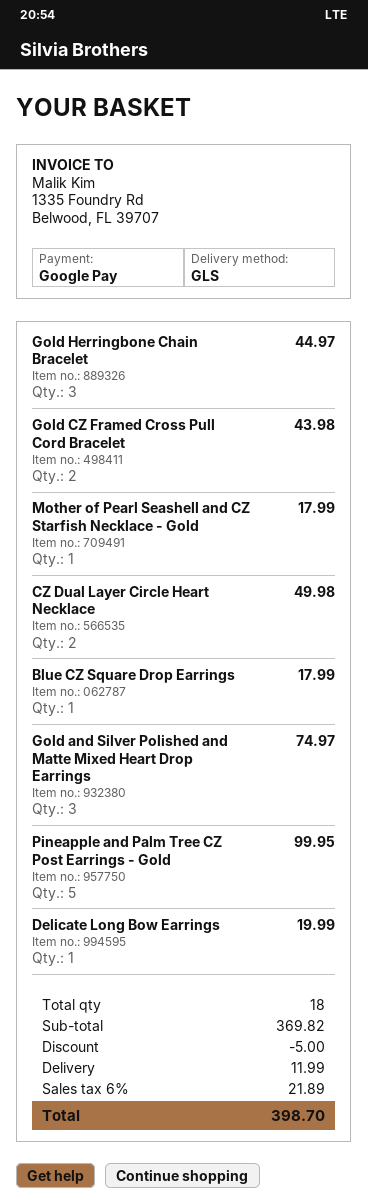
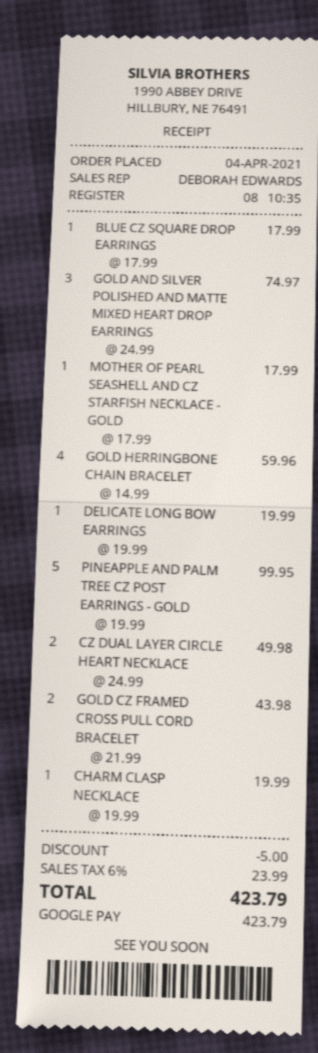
Gold Herringbone Chain Bracelet: 3 for 44.97 -> 4 for 59.96
CHARM CLASP NECKLACE: none -> 1 for 19.99
shipping: 11.99 -> none
tax: 6% = 21.89 -> 6% = 23.99
total: 398.70 -> 423.79

